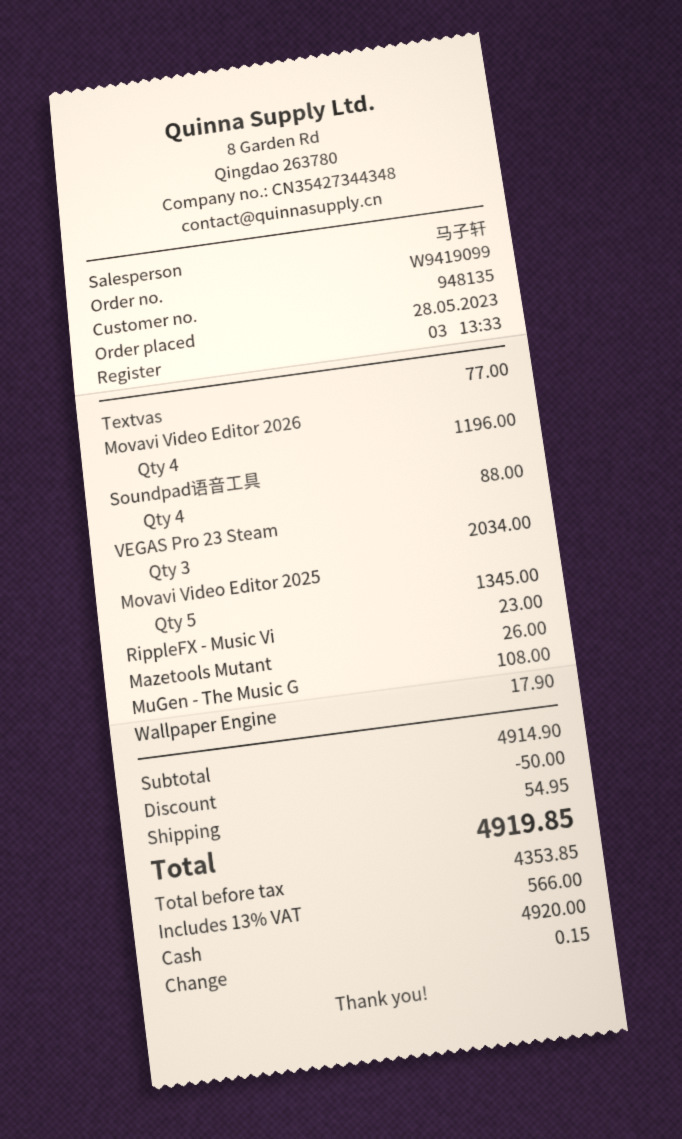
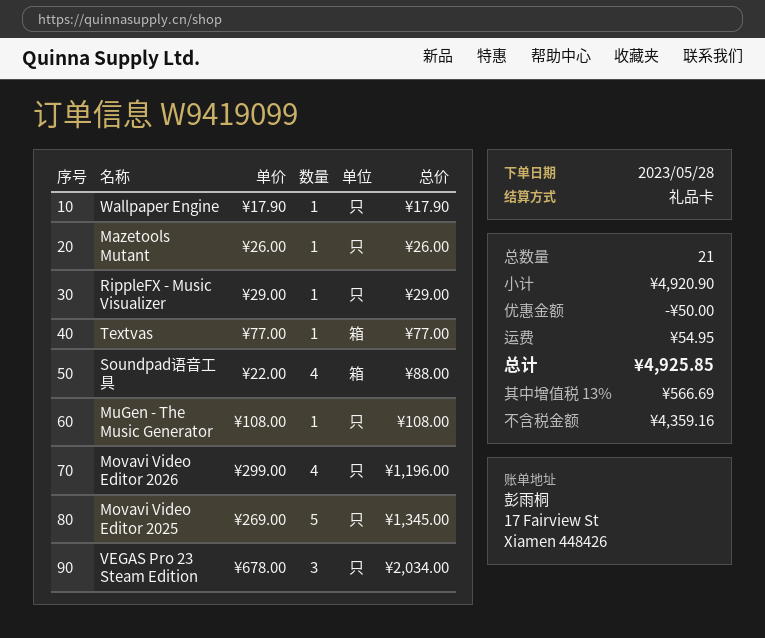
payment method: cash -> gift card
RippleFX - Music Vi: 1 for 23.00 -> 1 for 29.00
subtotal: 4914.90 -> 4920.90
net: 4353.85 -> 4359.16
tax: 13% = 566.00 -> 13% = 566.69
total: 4919.85 -> 4925.85

